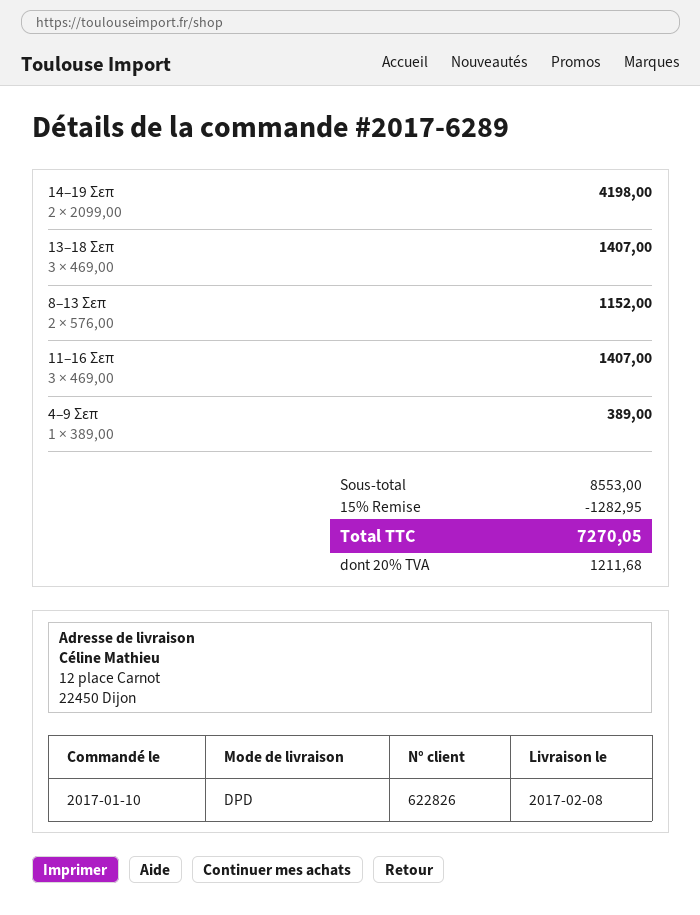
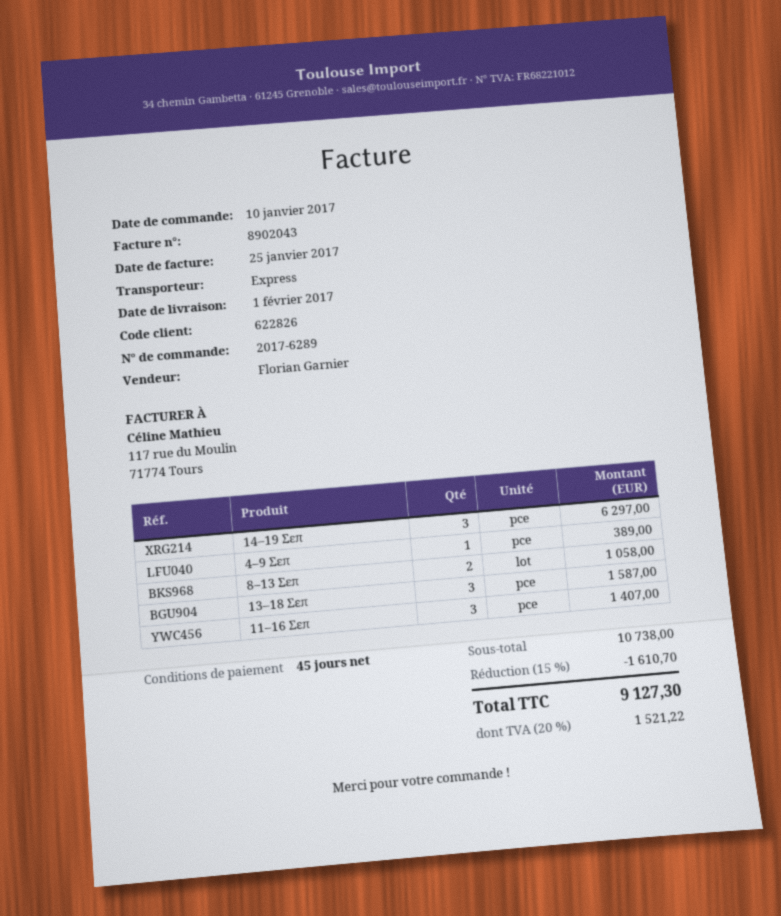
delivery date: 2017-02-08 -> 2017-02-01
shipping method: DPD -> express
14–19 Σεπ: 2 for 4198.00 -> 3 for 6297.00
13–18 Σεπ: 3 for 1407.00 -> 3 for 1587.00
8–13 Σεπ: 2 for 1152.00 -> 2 for 1058.00
subtotal: 8553.00 -> 10738.00
discount: 15% = 1282.95 -> 15% = 1610.70
tax: 20% = 1211.68 -> 20% = 1521.22
total: 7270.05 -> 9127.30

